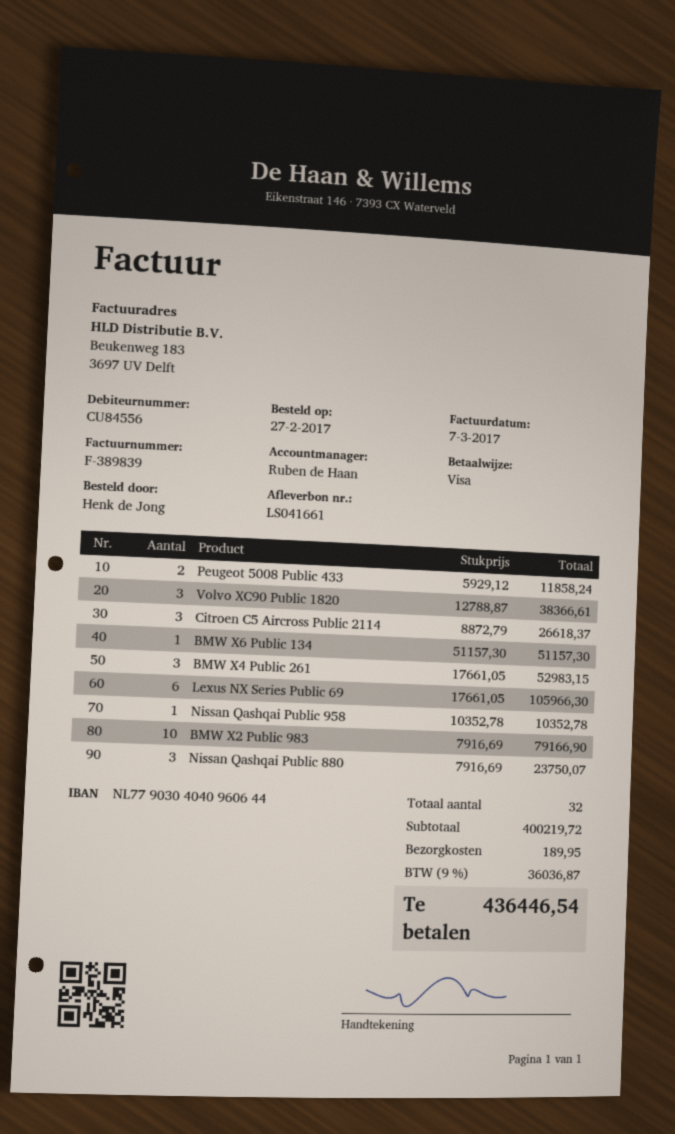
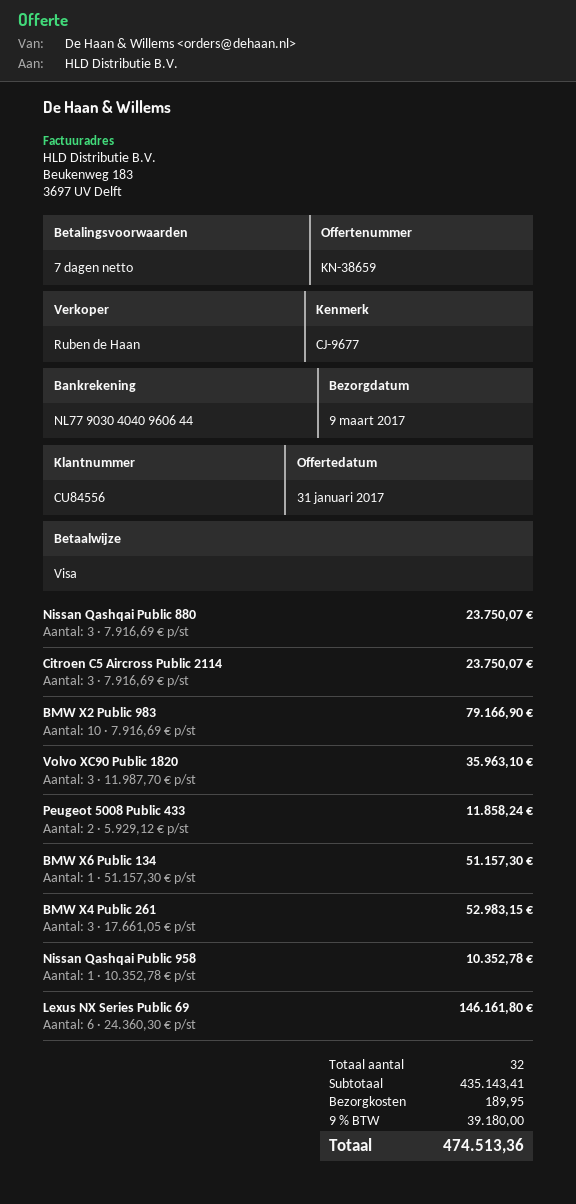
Volvo XC90 Public 1820: 3 x 12788.87 = 38366.61 -> 3 x 11987.70 = 35963.10
Citroen C5 Aircross Public 2114: 3 x 8872.79 = 26618.37 -> 3 x 7916.69 = 23750.07
Lexus NX Series Public 69: 6 x 17661.05 = 105966.30 -> 6 x 24360.30 = 146161.80
subtotal: 400219.72 -> 435143.41
tax: 9% = 36036.87 -> 9% = 39180.00
total: 436446.54 -> 474513.36

